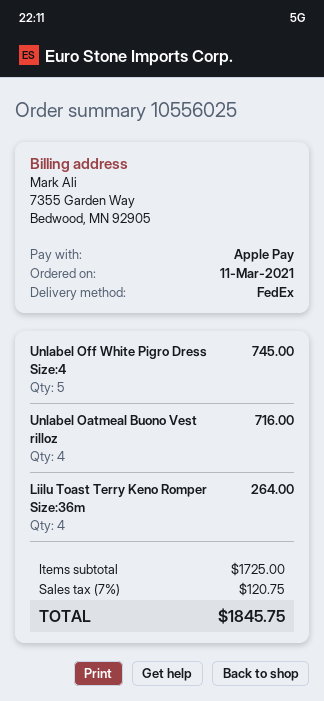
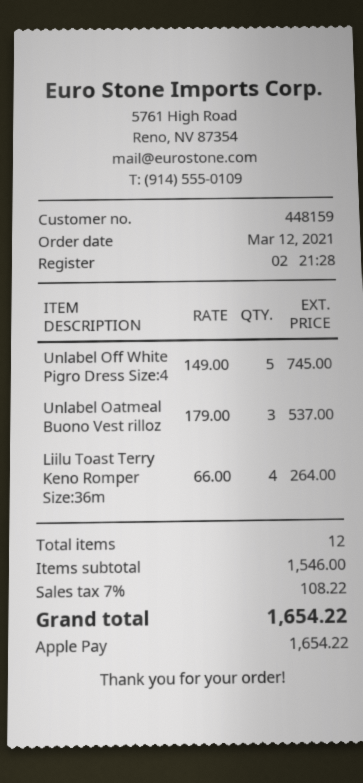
order date: 2021-03-11 -> 2021-03-12
Unlabel Oatmeal Buono Vest rilloz: 4 for 716.00 -> 3 for 537.00
subtotal: 1725.00 -> 1546.00
tax: 7% = 120.75 -> 7% = 108.22
total: 1845.75 -> 1654.22

